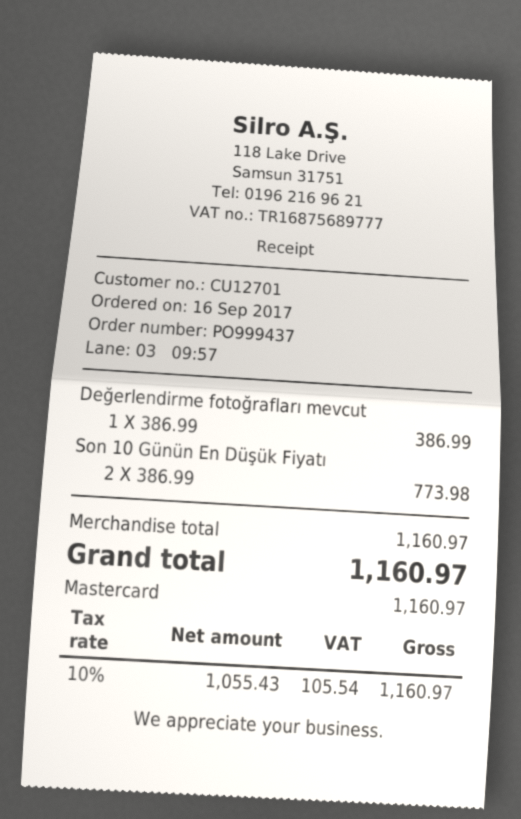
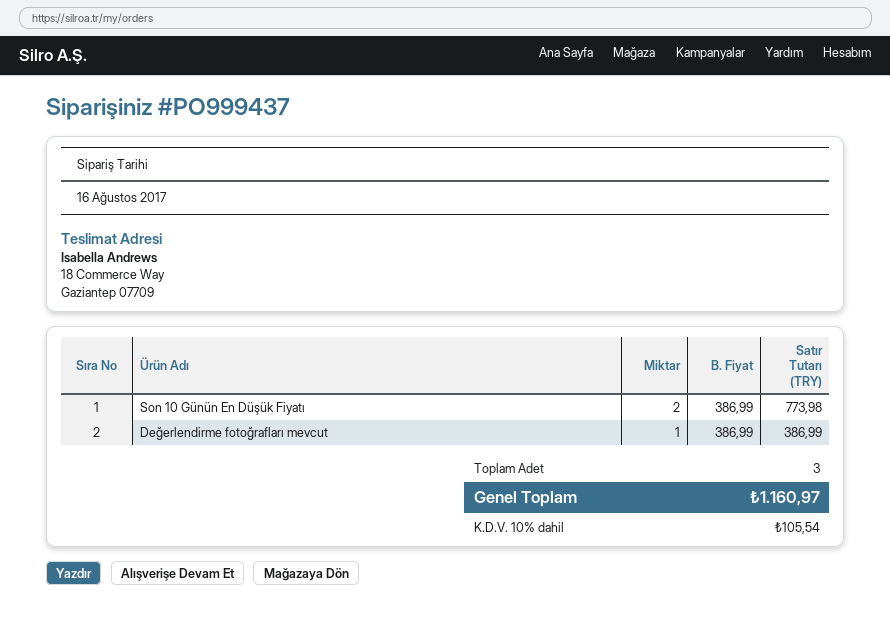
order date: 2017-09-16 -> 2017-08-16

